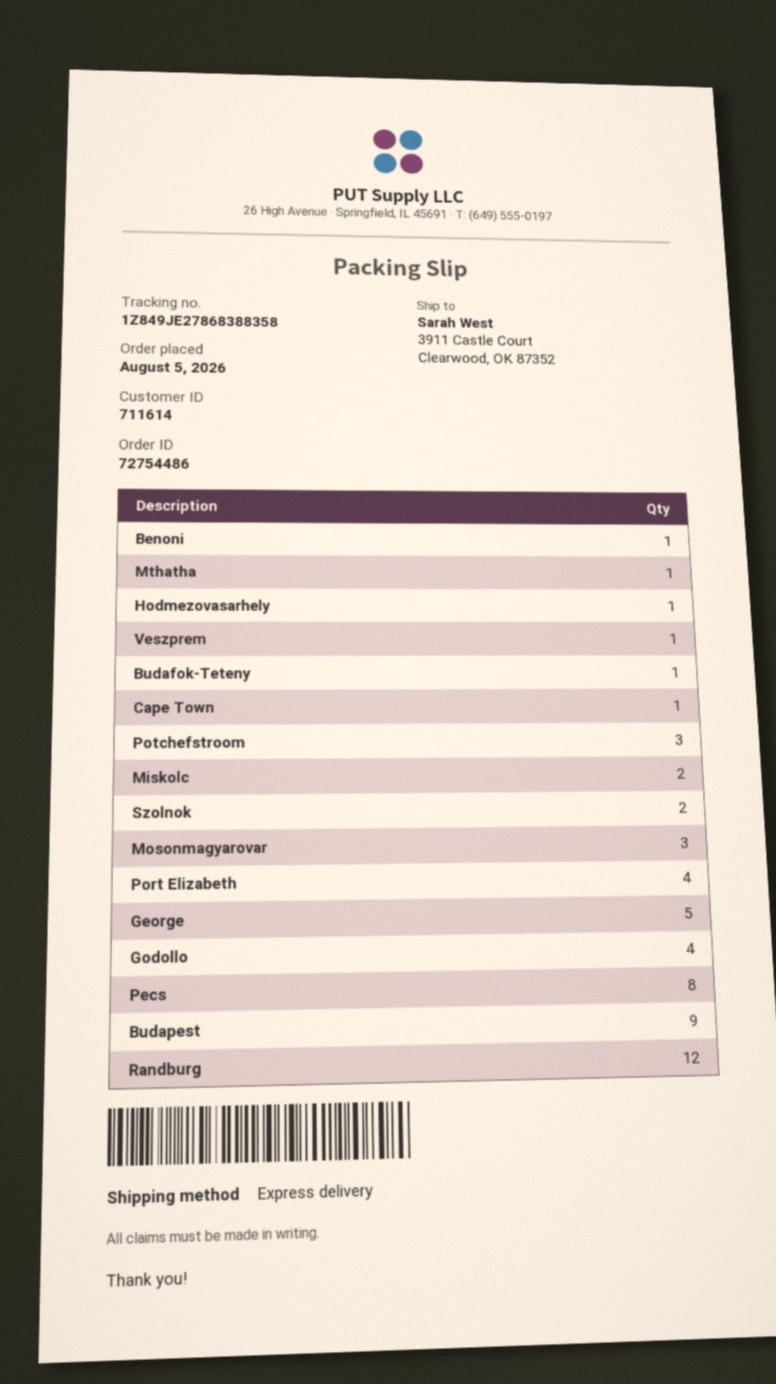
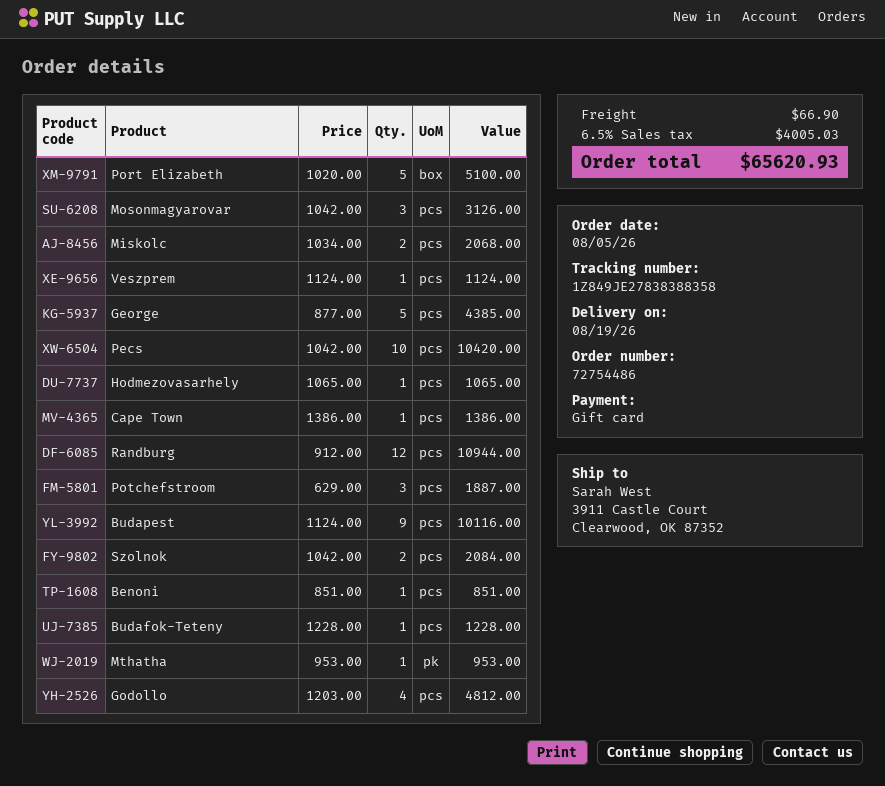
tracking number: 1Z849JE27868388358 -> 1Z849JE27838388358
Port Elizabeth: 4 -> 5
Pecs: 8 -> 10

